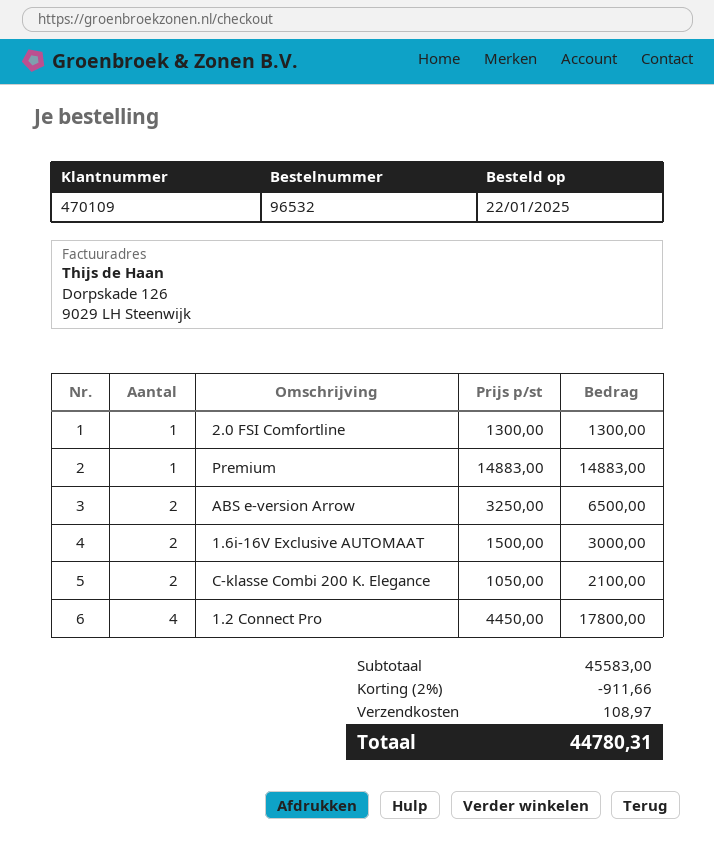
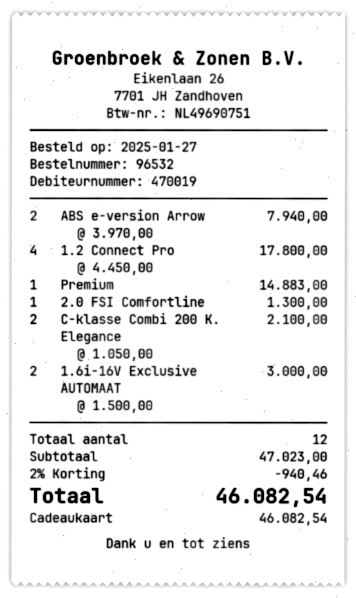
order date: 2025-01-22 -> 2025-01-27
customer number: 470109 -> 470019
ABS e-version Arrow: 2 x 3250.00 = 6500.00 -> 2 x 3970.00 = 7940.00
subtotal: 45583.00 -> 47023.00
discount: 2% = 911.66 -> 2% = 940.46
shipping: 108.97 -> none
total: 44780.31 -> 46082.54

